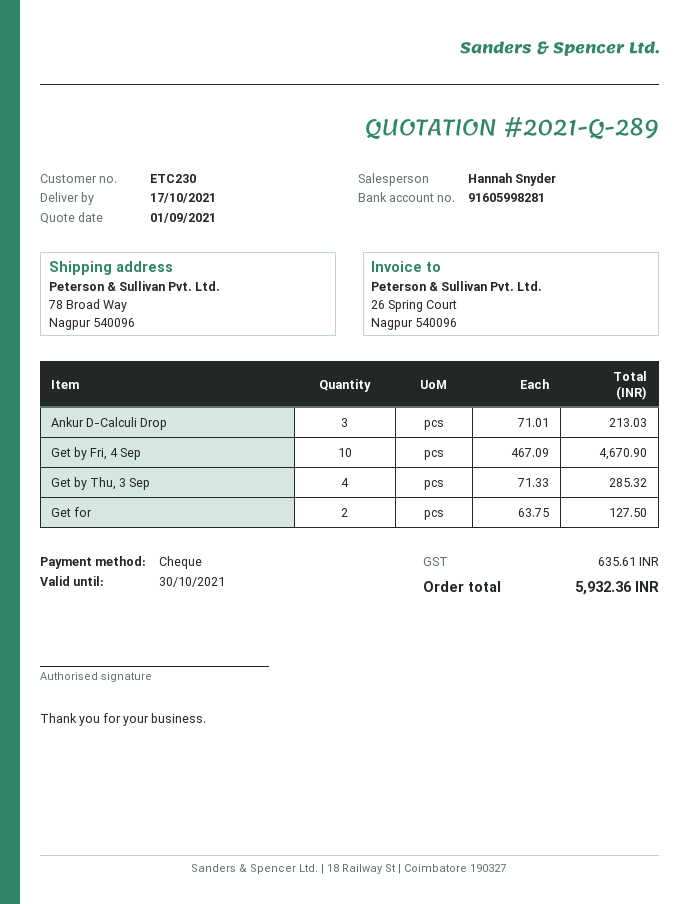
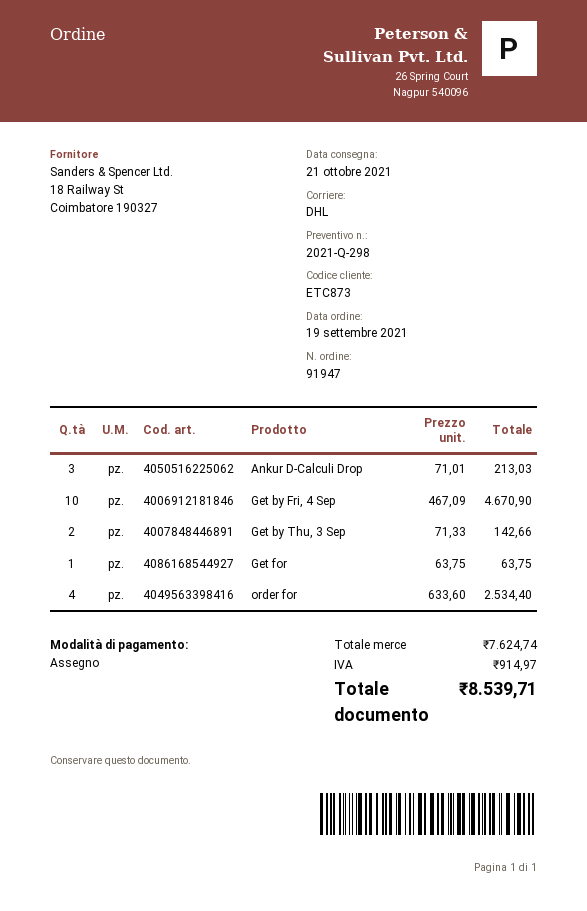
quote number: 2021-Q-289 -> 2021-Q-298
delivery date: 2021-10-17 -> 2021-10-21
customer number: ETC230 -> ETC873
Get by Thu, 3 Sep: 4 x 71.33 = 285.32 -> 2 x 71.33 = 142.66
Get for: 2 x 63.75 = 127.50 -> 1 x 63.75 = 63.75
order for: none -> 4 x 633.60 = 2534.40
tax: 635.61 -> 914.97
total: 5932.36 -> 8539.71

